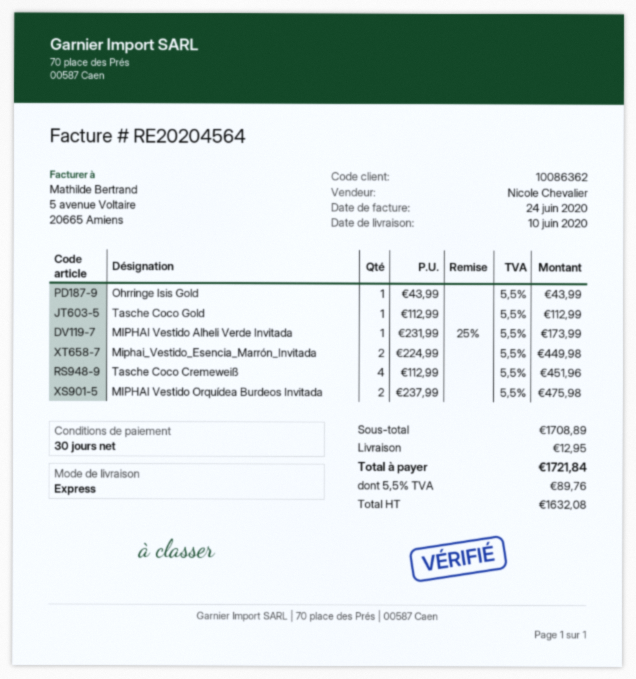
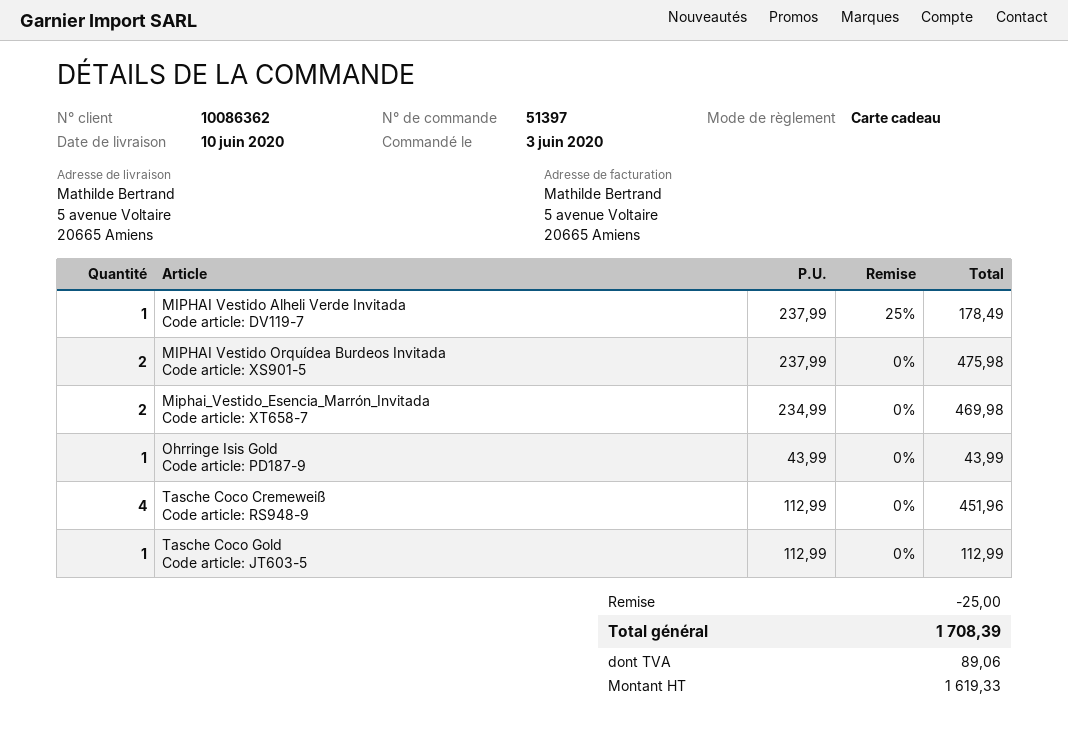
MIPHAI Vestido Alheli Verde Invitada: 1 x 231.99 - 25% = 173.99 -> 1 x 237.99 - 25% = 178.49
Miphai_Vestido_Esencia_Marrón_Invitada: 2 x 224.99 = 449.98 -> 2 x 234.99 = 469.98
discount: none -> 25.00
shipping: 12.95 -> none
net: 1632.08 -> 1619.33
tax: 89.76 -> 89.06
total: 1721.84 -> 1708.39

